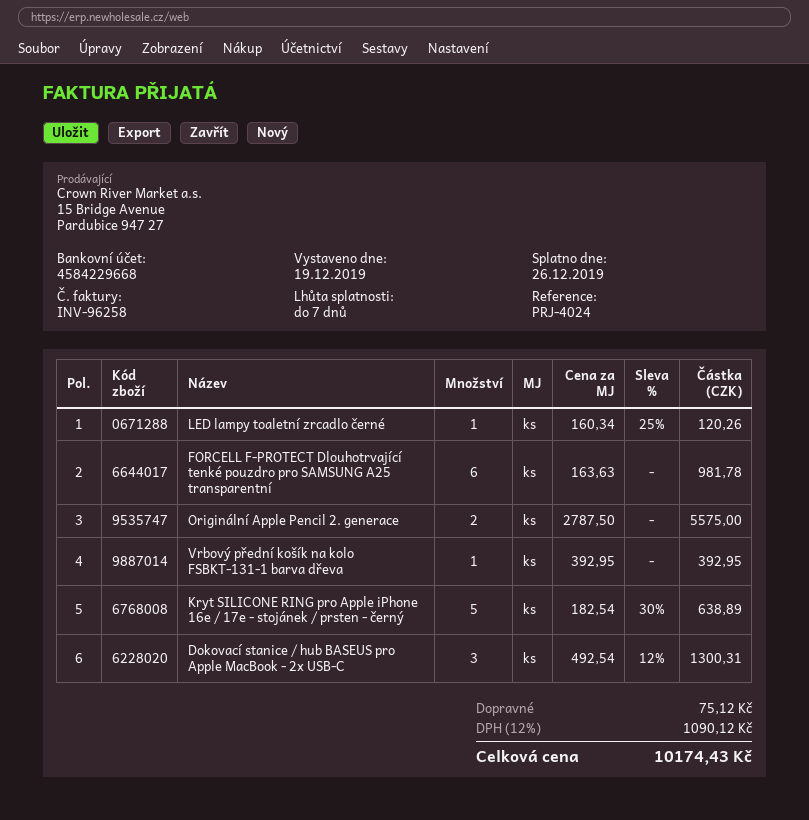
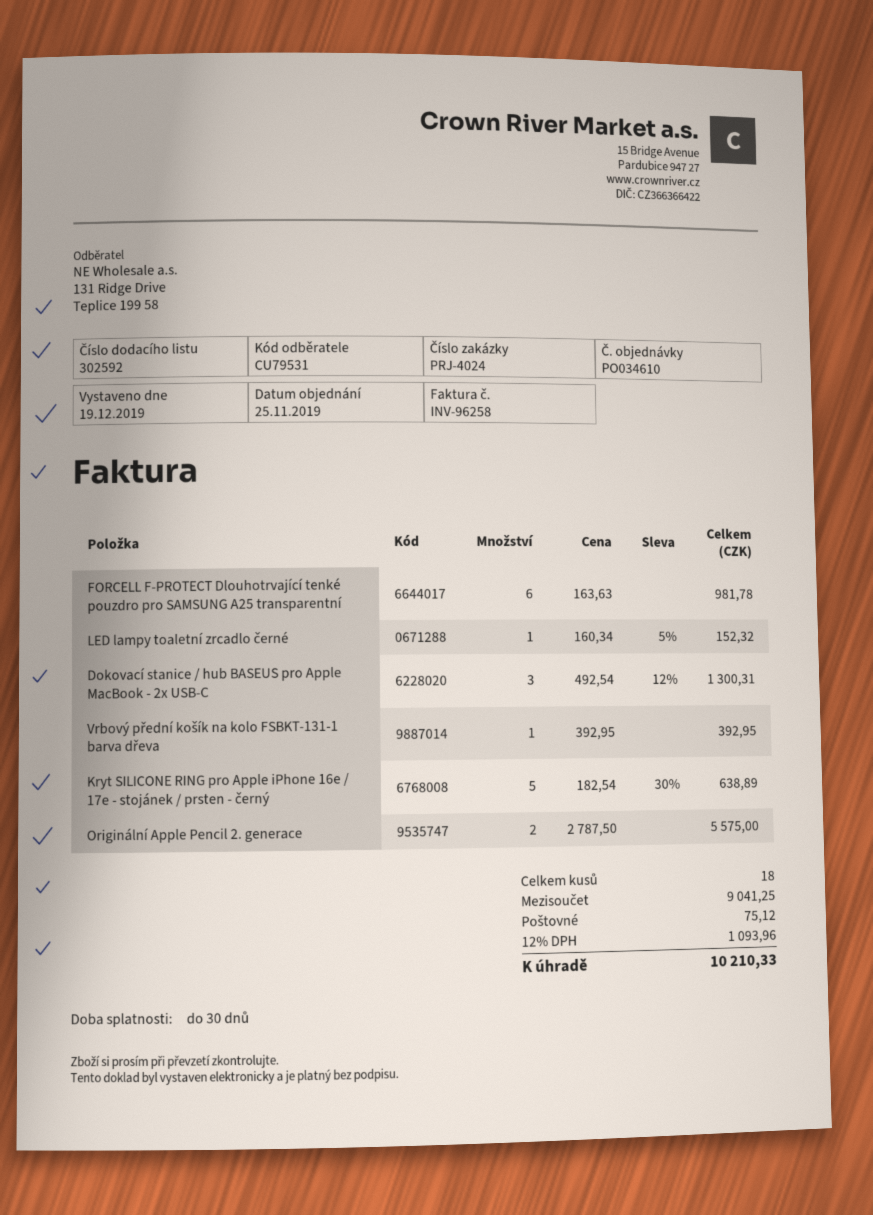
payment terms: 7 days -> 30 days
LED lampy toaletní zrcadlo černé: 1 x 160.34 - 25% = 120.26 -> 1 x 160.34 - 5% = 152.32
tax: 12% = 1090.12 -> 12% = 1093.96
total: 10174.43 -> 10210.33

